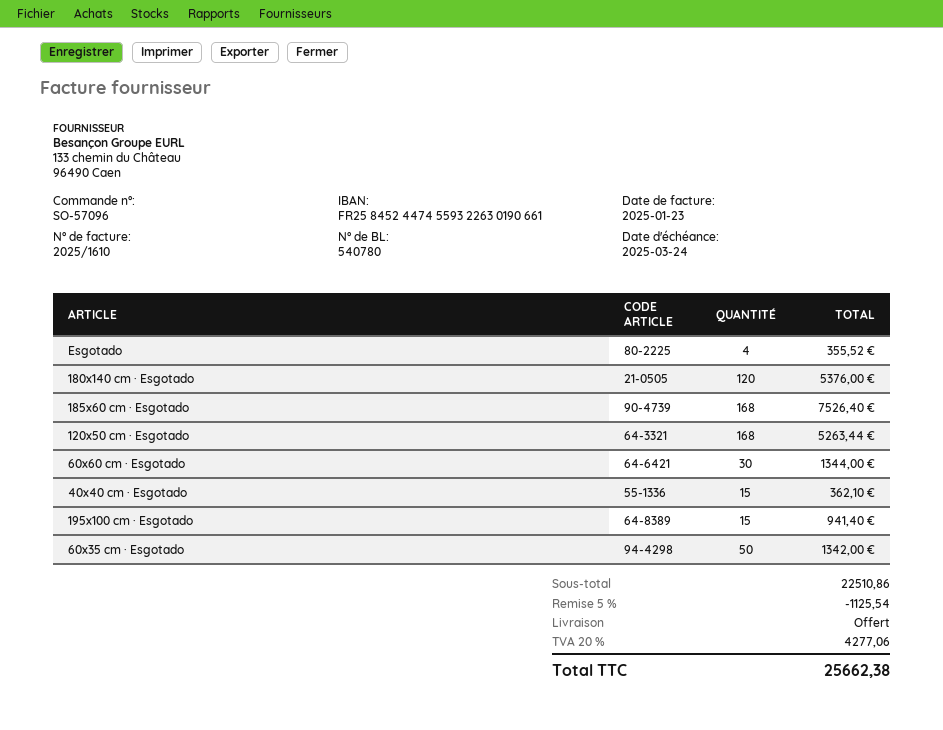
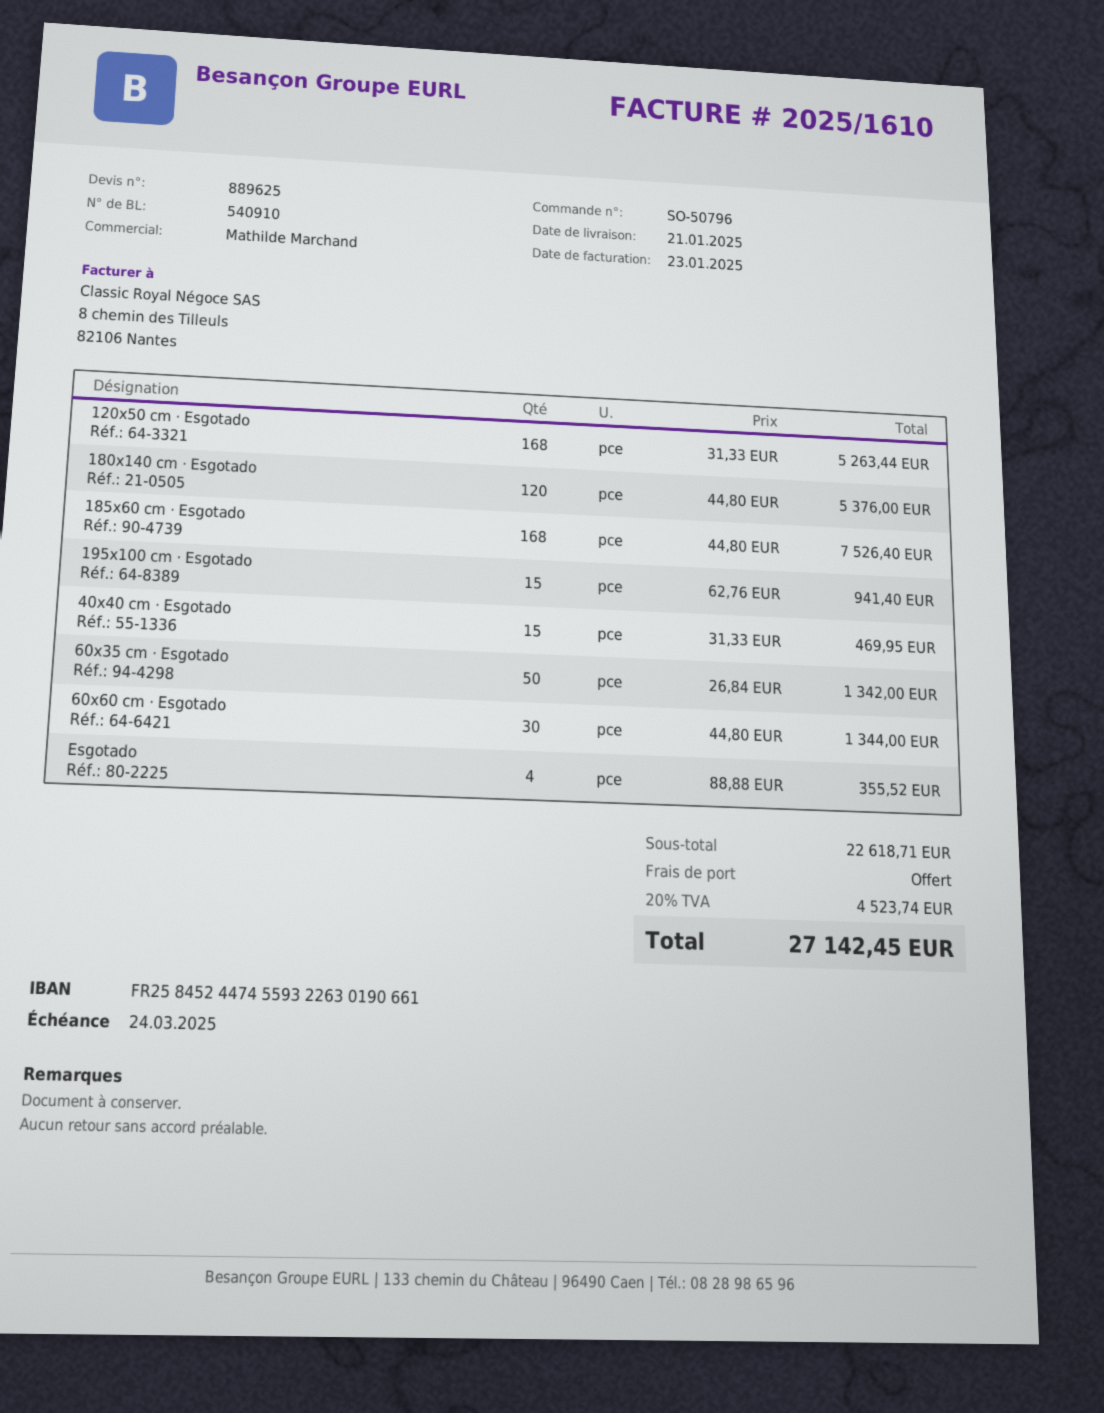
order number: SO-57096 -> SO-50796
delivery note number: 540780 -> 540910
40x40 cm · Esgotado: 15 for 362.10 -> 15 for 469.95
subtotal: 22510.86 -> 22618.71
discount: 5% = 1125.54 -> none
tax: 20% = 4277.06 -> 20% = 4523.74
total: 25662.38 -> 27142.45

